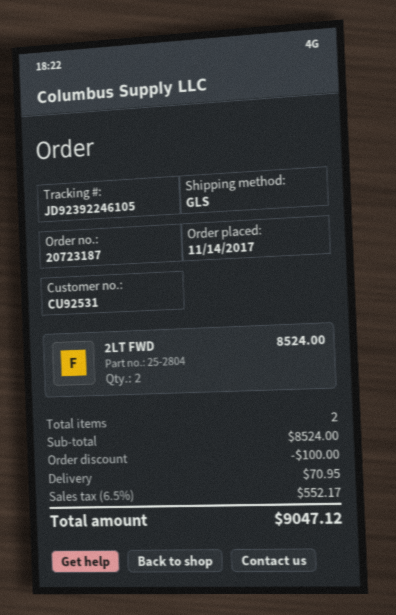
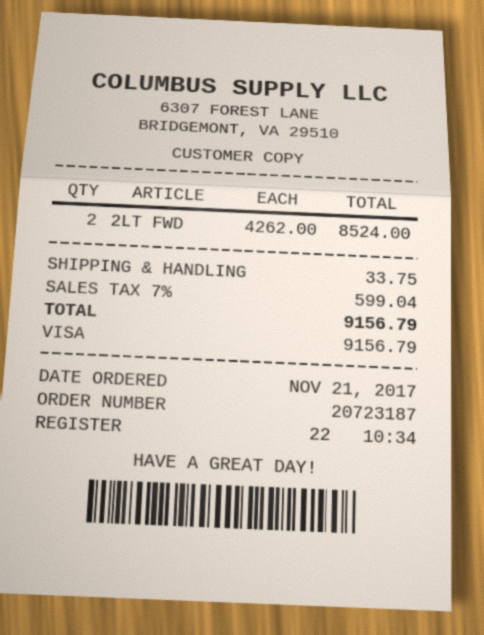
order date: 2017-11-14 -> 2017-11-21
discount: 100.00 -> none
shipping: 70.95 -> 33.75
tax: 6.5% = 552.17 -> 7% = 599.04
total: 9047.12 -> 9156.79

